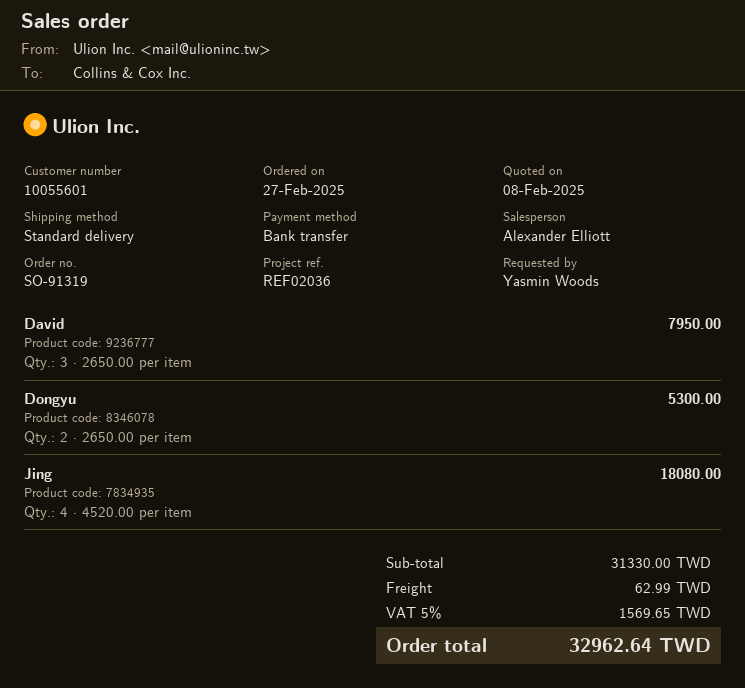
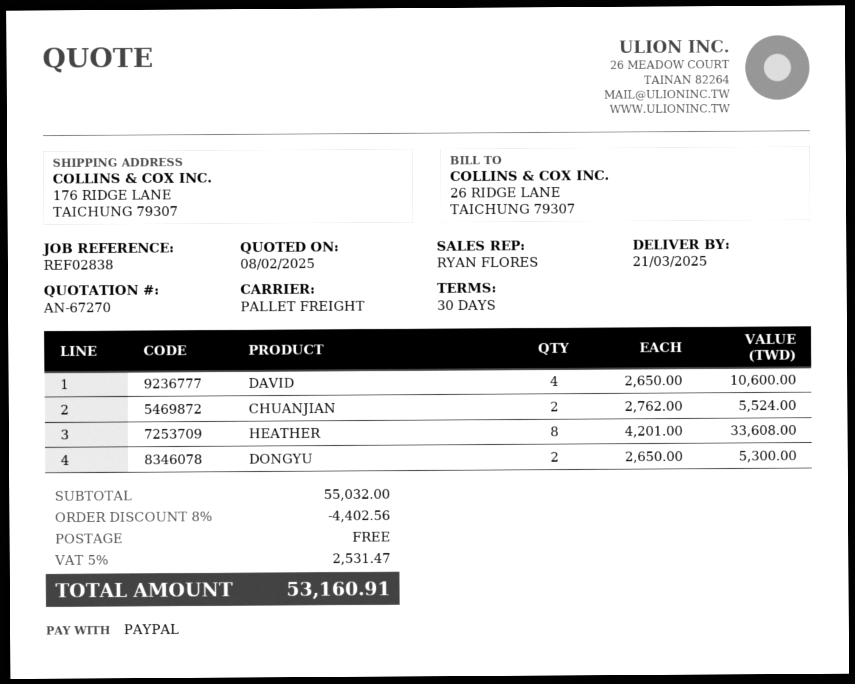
reference: REF02036 -> REF02838
sales rep: Alexander Elliott -> RYAN FLORES
payment method: bank transfer -> PayPal
shipping method: standard -> pallet freight
David: 3 x 2650.00 = 7950.00 -> 4 x 2650.00 = 10600.00
Jing: 4 x 4520.00 = 18080.00 -> none
CHUANJIAN: none -> 2 x 2762.00 = 5524.00
HEATHER: none -> 8 x 4201.00 = 33608.00
subtotal: 31330.00 -> 55032.00
discount: none -> 8% = 4402.56
shipping: 62.99 -> 0.00
tax: 5% = 1569.65 -> 5% = 2531.47
total: 32962.64 -> 53160.91

